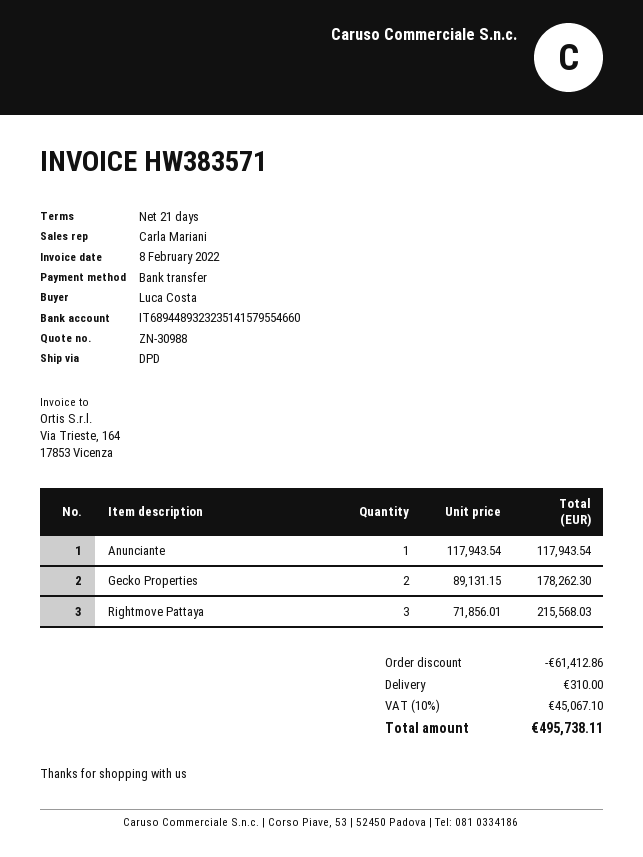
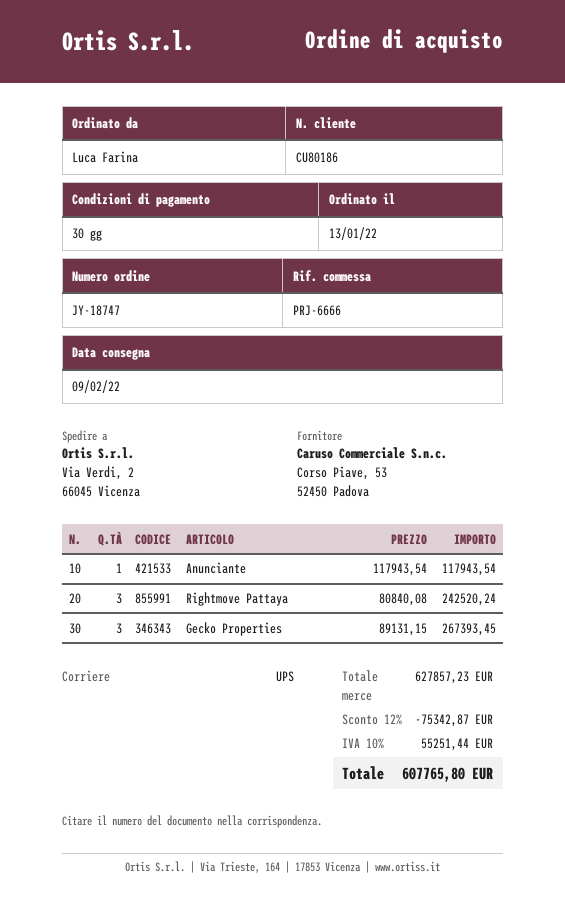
payment terms: 21 days -> 30 days
ordered by: Luca Costa -> Luca Farina
shipping method: DPD -> UPS
Gecko Properties: 2 x 89131.15 = 178262.30 -> 3 x 89131.15 = 267393.45
Rightmove Pattaya: 3 x 71856.01 = 215568.03 -> 3 x 80840.08 = 242520.24
discount: 61412.86 -> 75342.87
shipping: 310.00 -> none
tax: 10% = 45067.10 -> 10% = 55251.44
total: 495738.11 -> 607765.80

